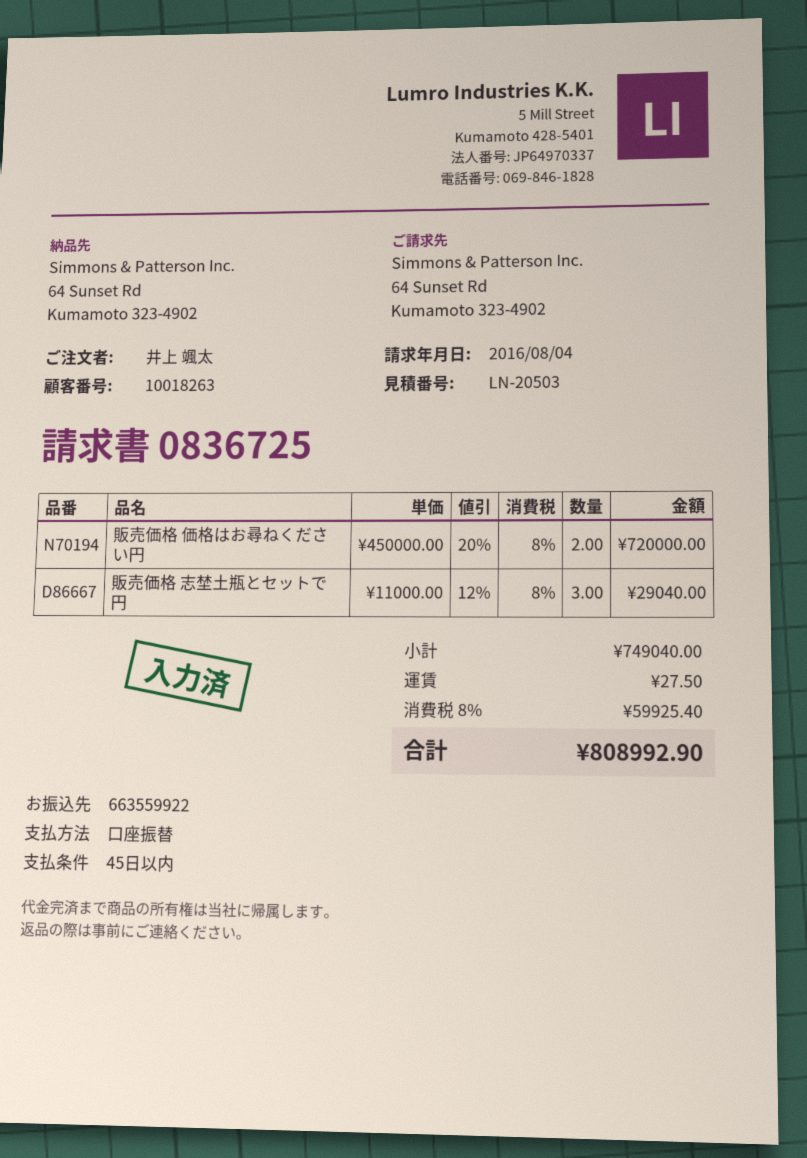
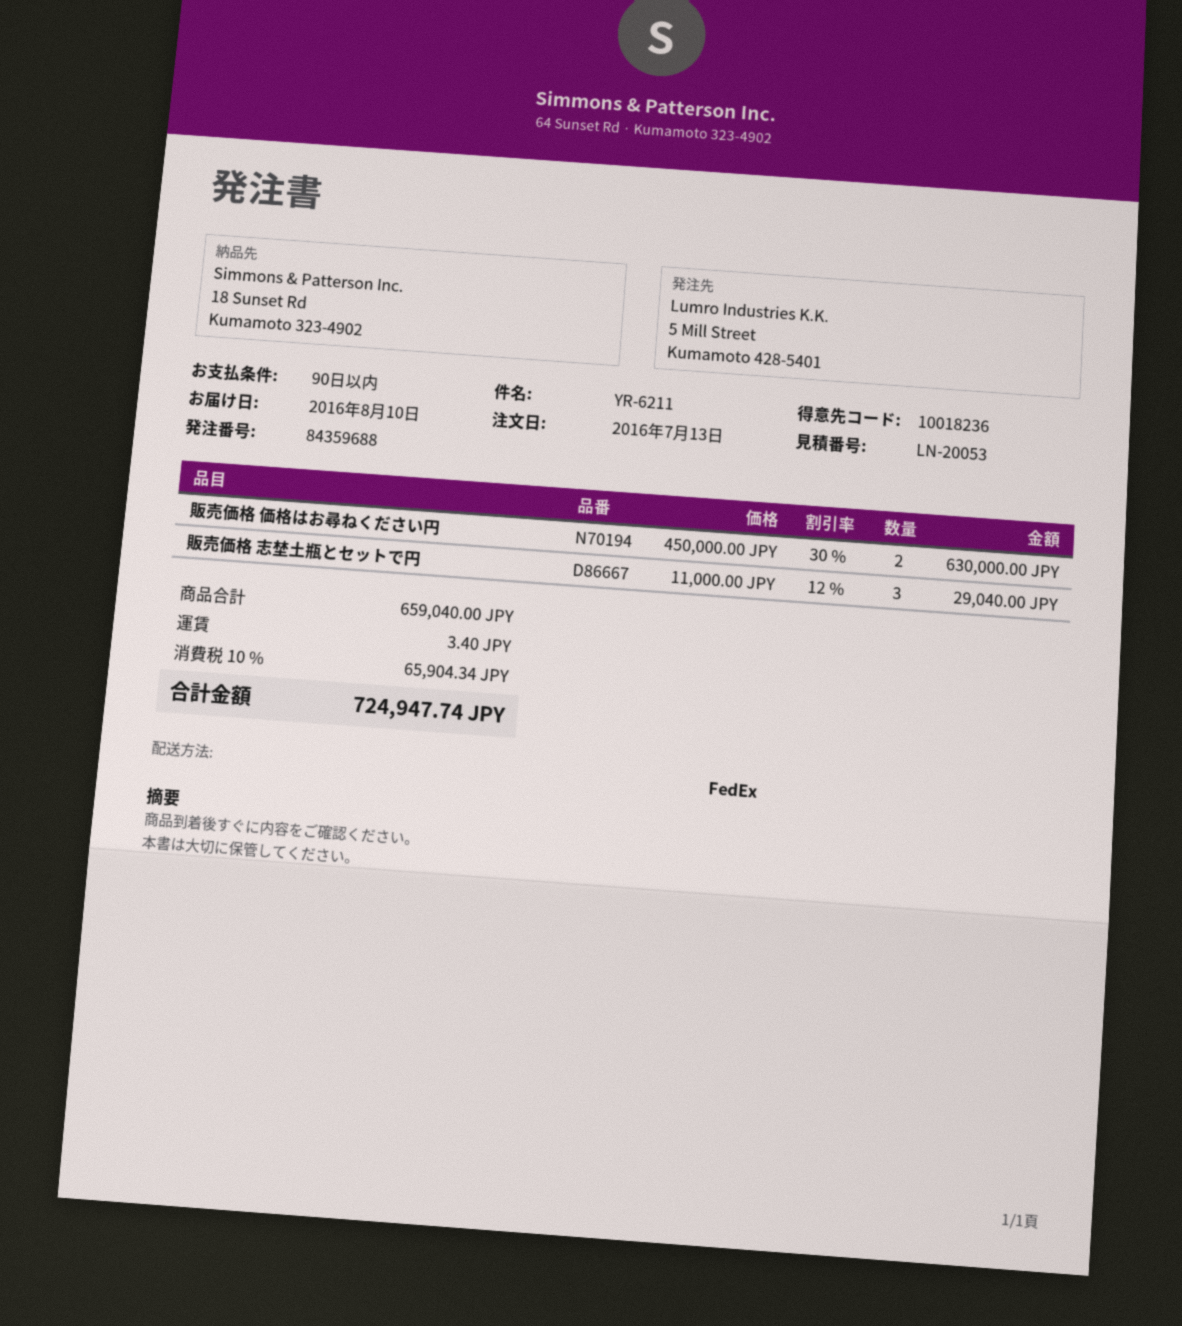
quote number: LN-20503 -> LN-20053
payment terms: 45 days -> 90 days
customer number: 10018263 -> 10018236
ship to: 64 Sunset Rd, Kumamoto 323-4902 -> 18 Sunset Rd, Kumamoto 323-4902
販売価格 価格はお尋ねください円: 2 x 450000.00 - 20% = 720000.00 -> 2 x 450000.00 - 30% = 630000.00
subtotal: 749040.00 -> 659040.00
shipping: 27.50 -> 3.40
tax: 8% = 59925.40 -> 10% = 65904.34
total: 808992.90 -> 724947.74

